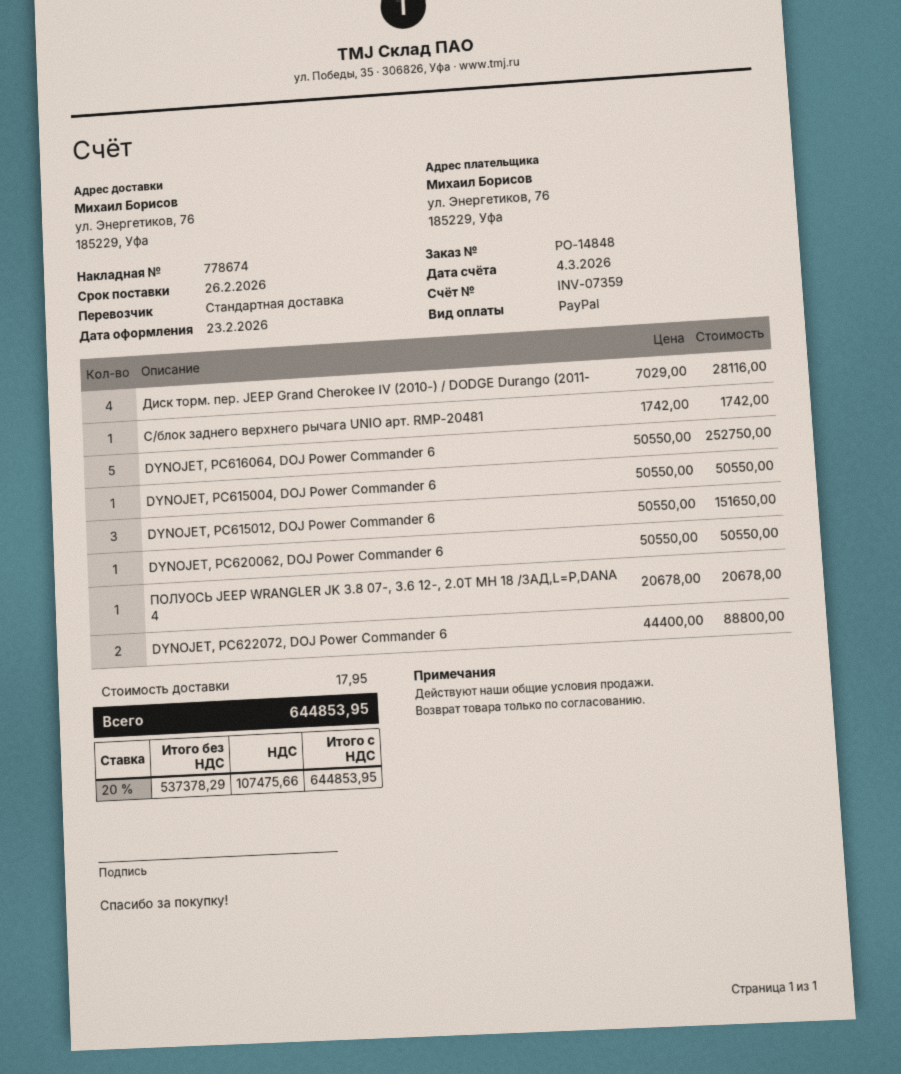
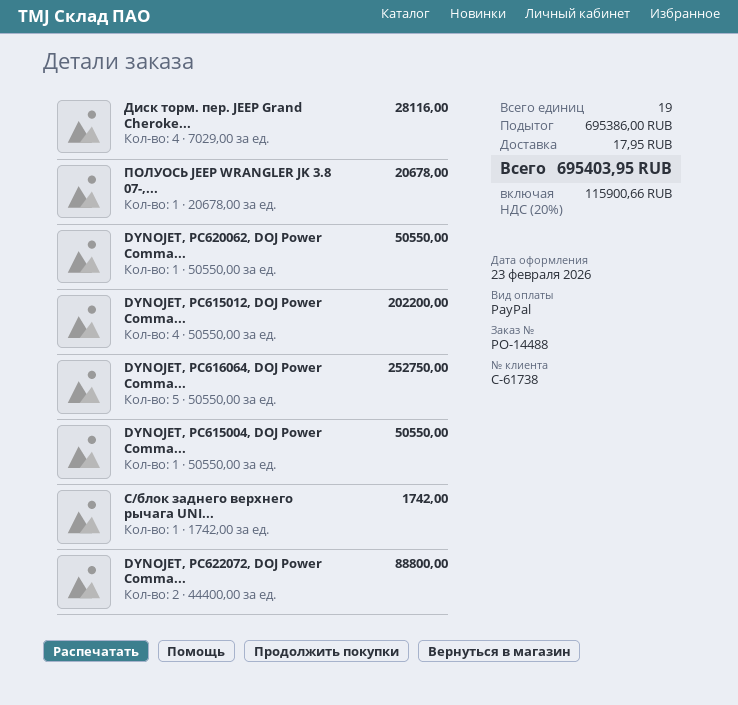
order number: PO-14848 -> PO-14488
DYNOJET, PC615012, DOJ Power Commander 6: 3 x 50550.00 = 151650.00 -> 4 x 50550.00 = 202200.00
tax: 20% = 107475.66 -> 20% = 115900.66
total: 644853.95 -> 695403.95

